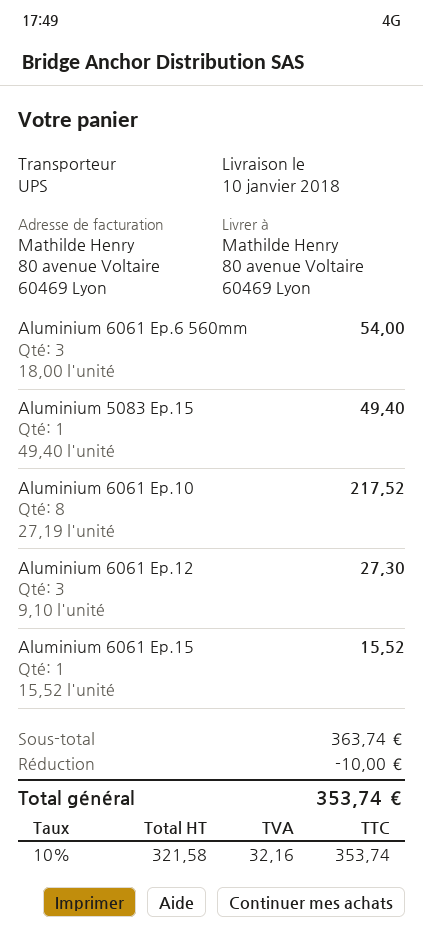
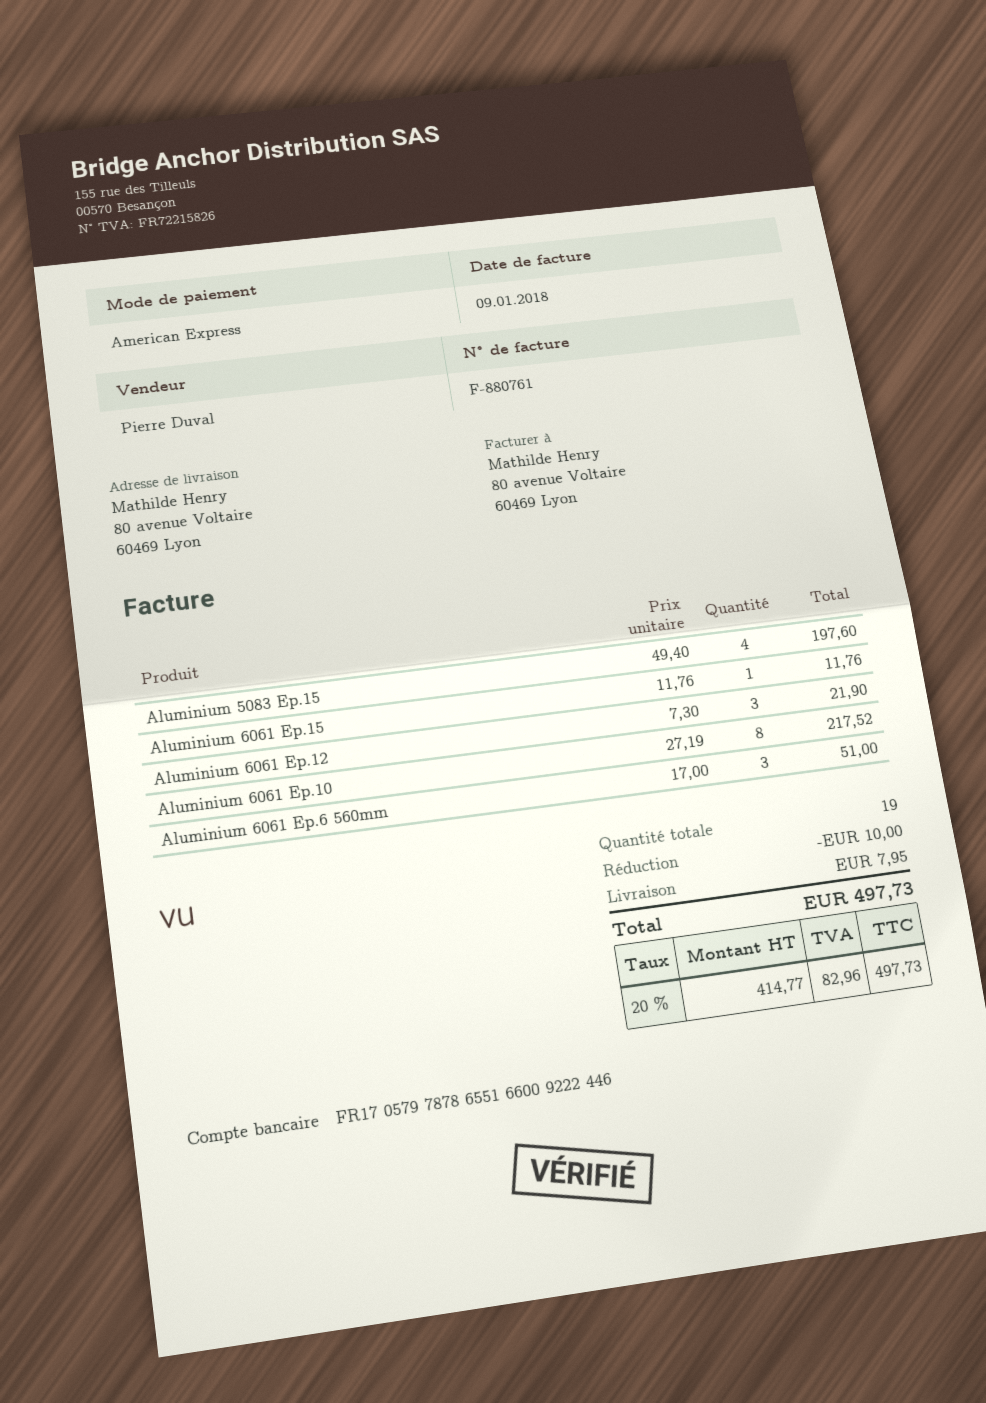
Aluminium 6061 Ep.6 560mm: 3 x 18.00 = 54.00 -> 3 x 17.00 = 51.00
Aluminium 5083 Ep.15: 1 x 49.40 = 49.40 -> 4 x 49.40 = 197.60
Aluminium 6061 Ep.12: 3 x 9.10 = 27.30 -> 3 x 7.30 = 21.90
Aluminium 6061 Ep.15: 1 x 15.52 = 15.52 -> 1 x 11.76 = 11.76
shipping: none -> 7.95
net: 321.58 -> 414.77
tax: 10% = 32.16 -> 20% = 82.96
total: 353.74 -> 497.73

